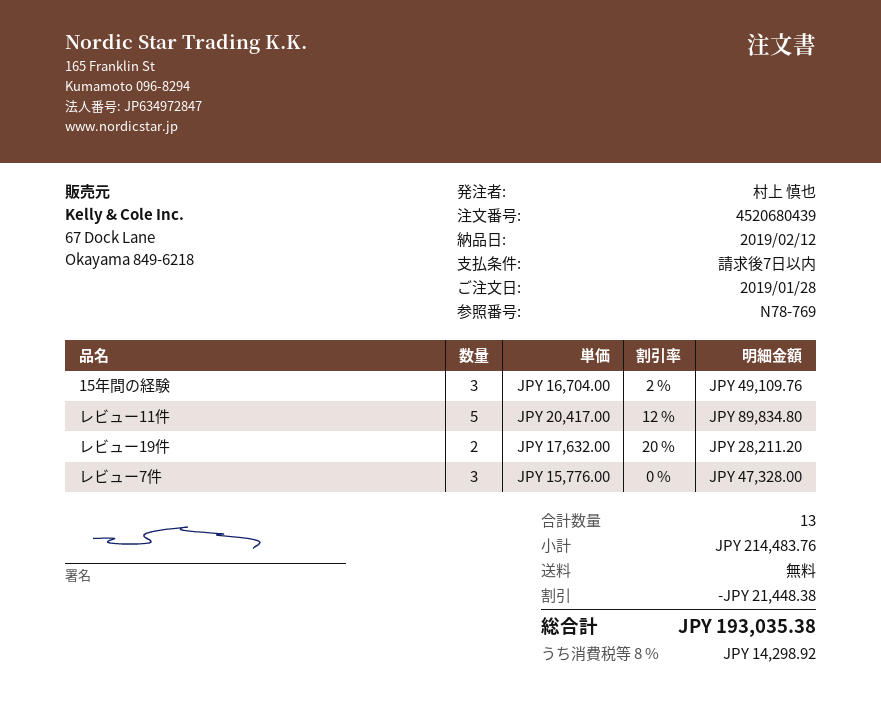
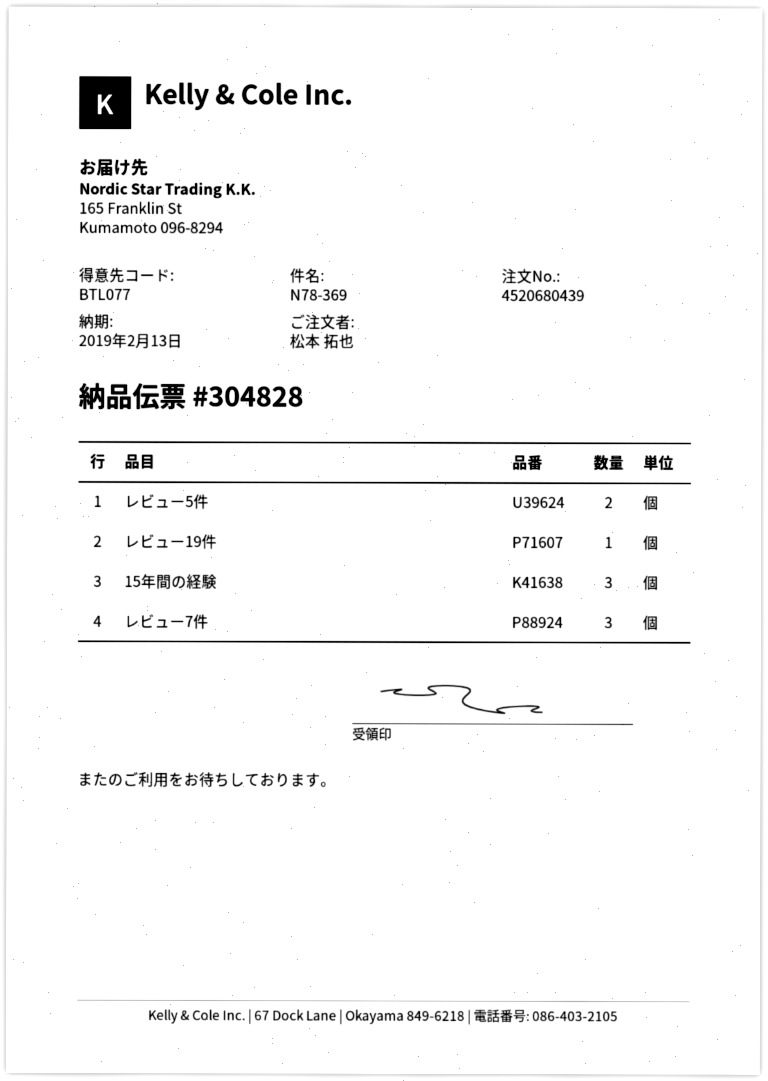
delivery date: 2019-02-12 -> 2019-02-13
reference: N78-769 -> N78-369
ordered by: 村上 慎也 -> 松本 拓也
レビュー11件: 5 -> none
レビュー19件: 2 -> 1
レビュー5件: none -> 2

